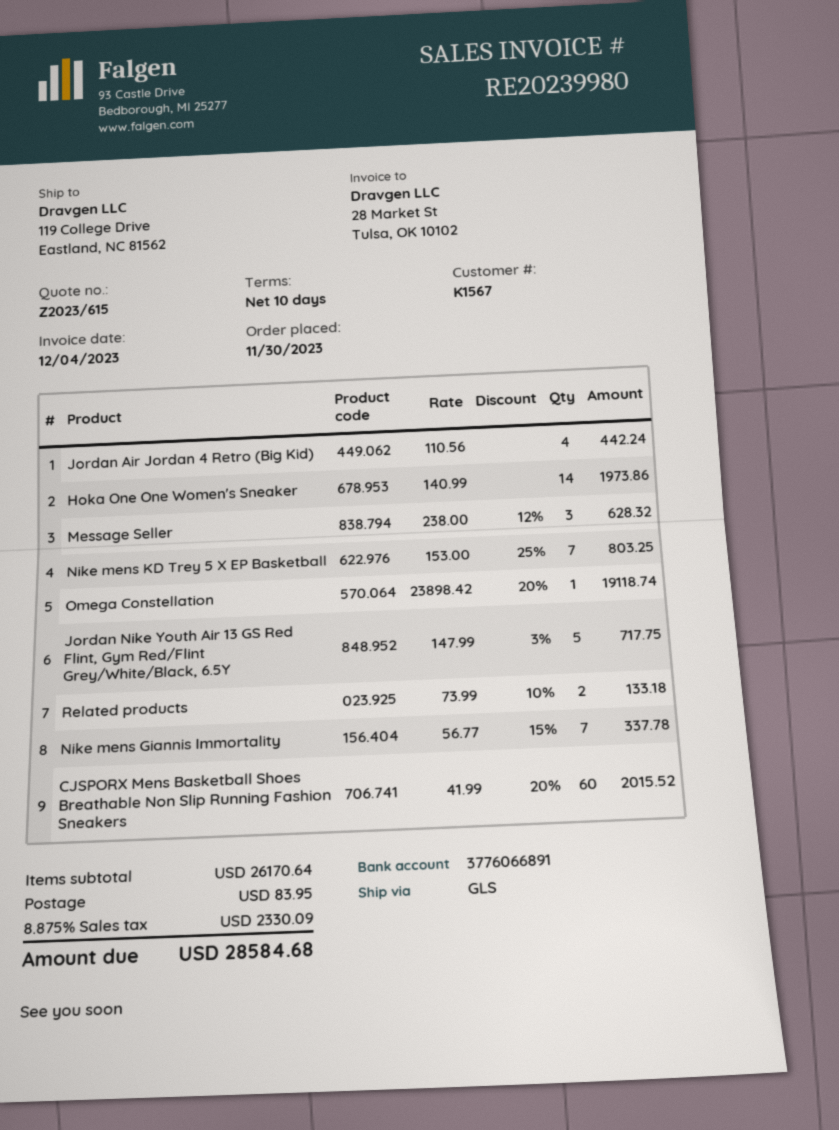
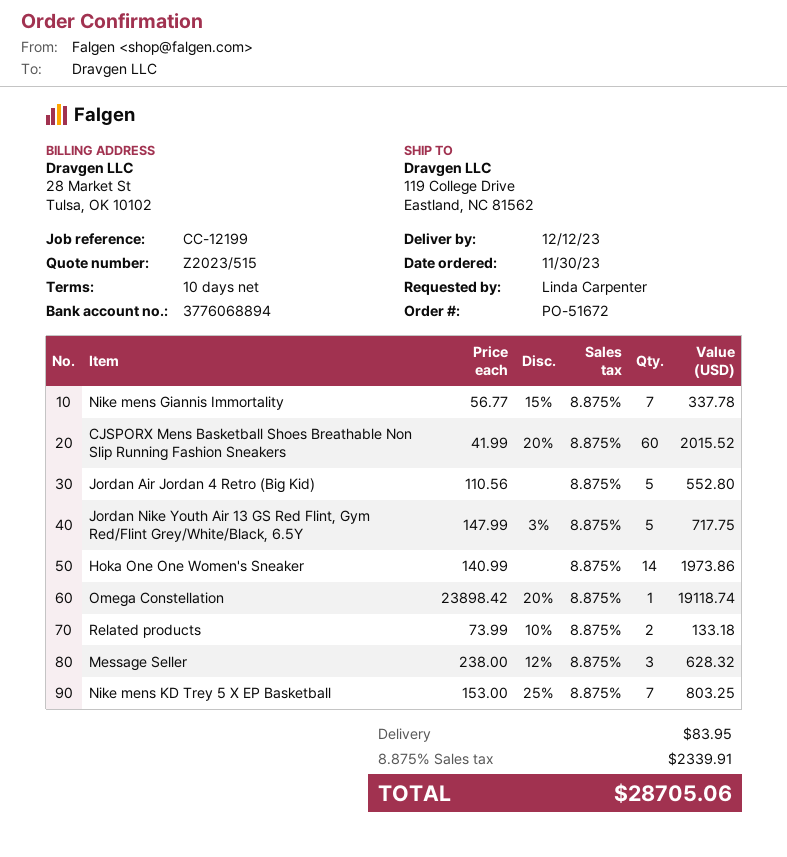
quote number: Z2023/615 -> Z2023/515
bank account: 3776066891 -> 3776068894
Jordan Air Jordan 4 Retro (Big Kid): 4 x 110.56 = 442.24 -> 5 x 110.56 = 552.80
tax: 8.875% = 2330.09 -> 8.875% = 2339.91
total: 28584.68 -> 28705.06

